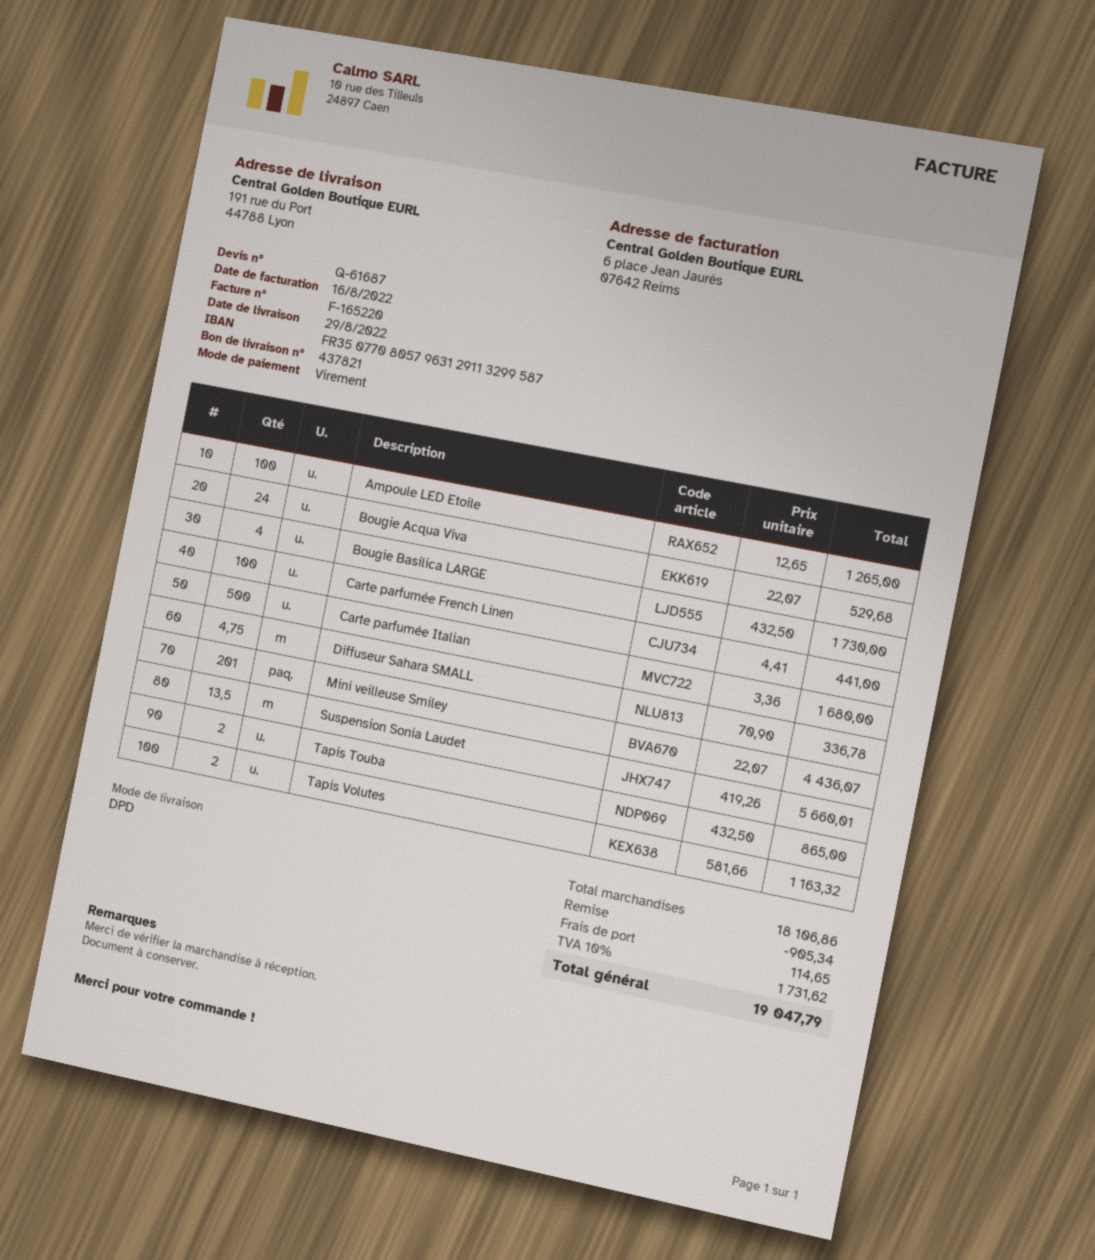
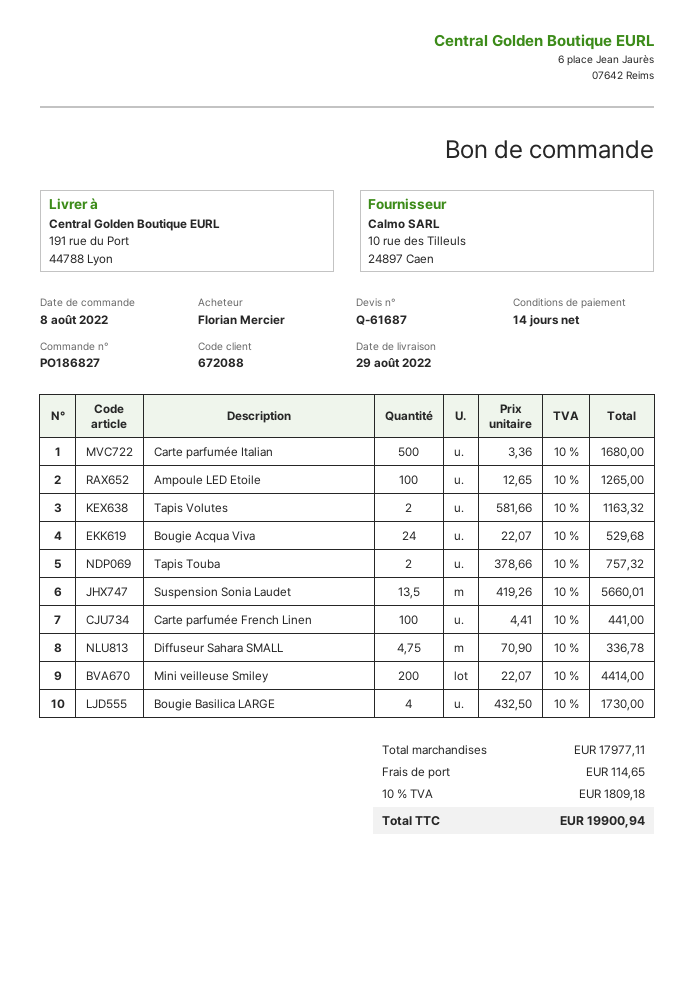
Mini veilleuse Smiley: 201 x 22.07 = 4436.07 -> 200 x 22.07 = 4414.00
Tapis Touba: 2 x 432.50 = 865.00 -> 2 x 378.66 = 757.32
subtotal: 18106.86 -> 17977.11
discount: 905.34 -> none
tax: 10% = 1731.62 -> 10% = 1809.18
total: 19047.79 -> 19900.94

